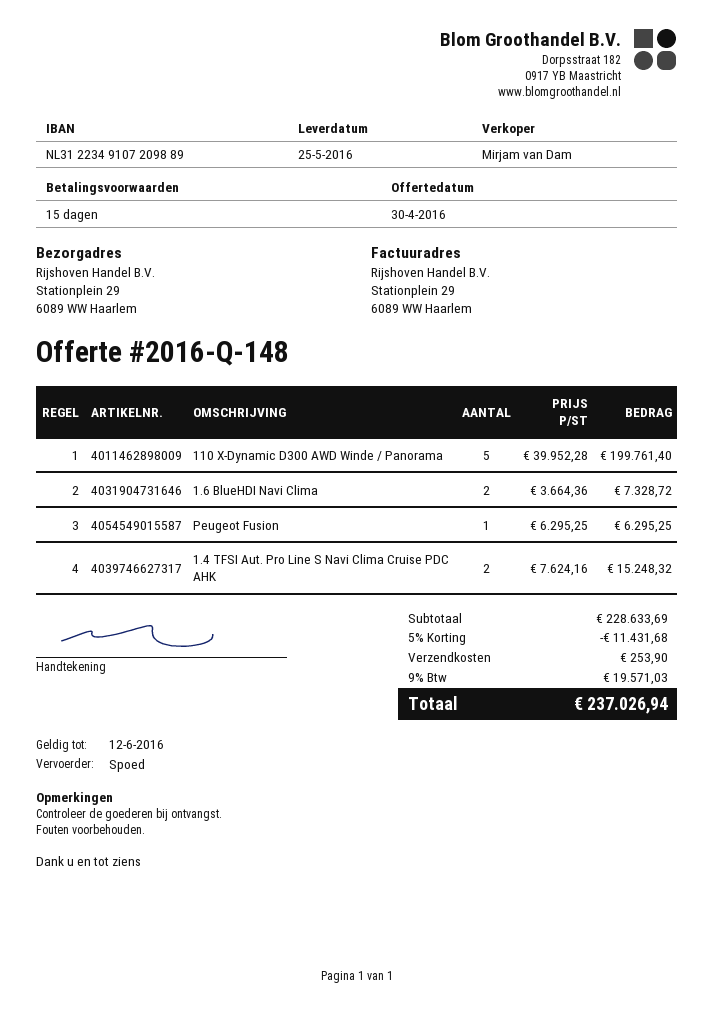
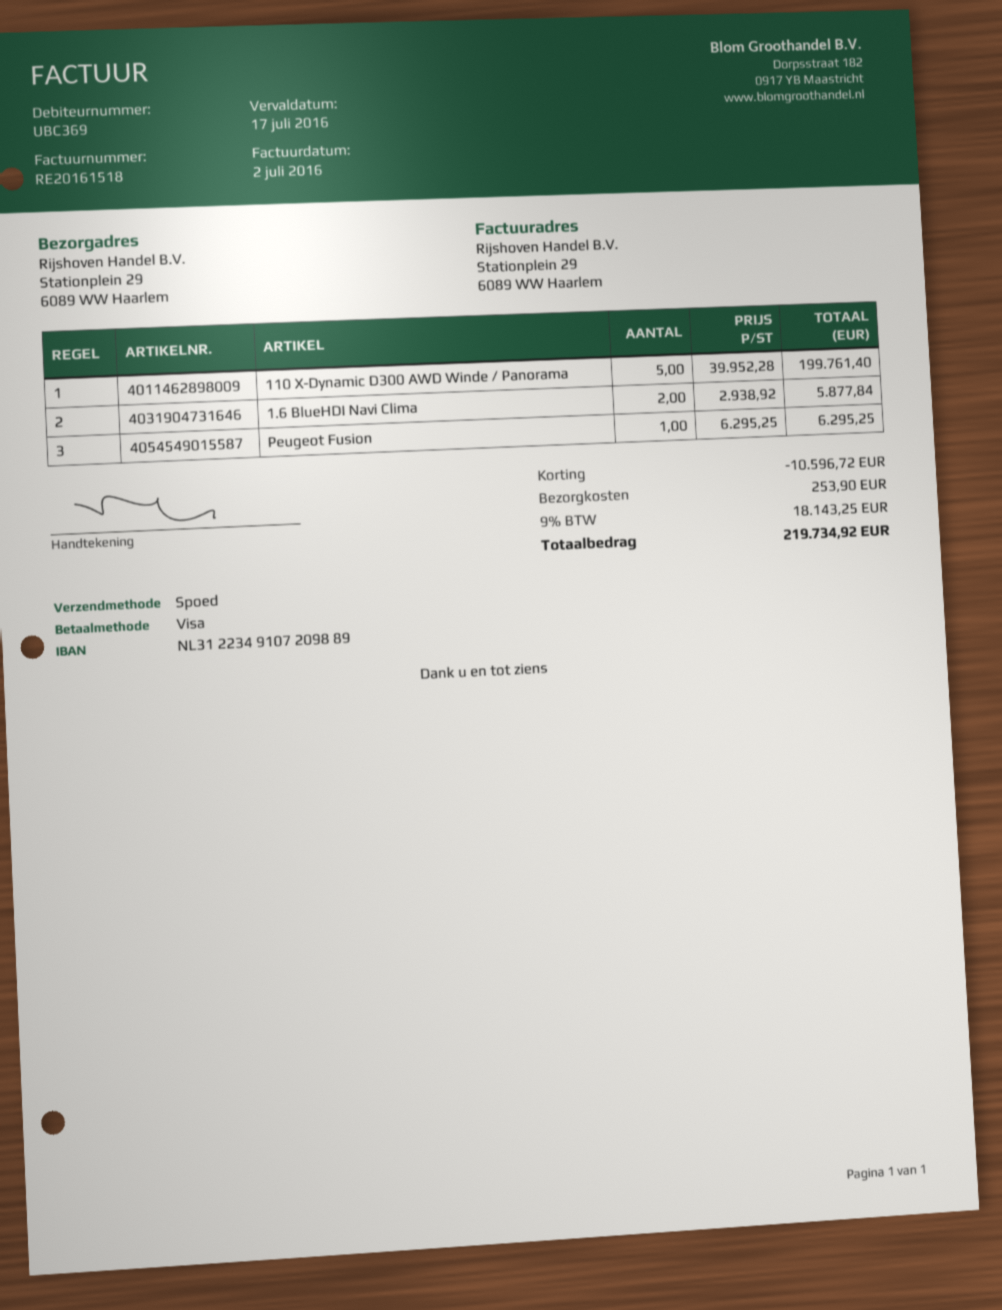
1.6 BlueHDI Navi Clima: 2 x 3664.36 = 7328.72 -> 2 x 2938.92 = 5877.84
1.4 TFSI Aut. Pro Line S Navi Clima Cruise PDC AHK: 2 x 7624.16 = 15248.32 -> none
discount: 11431.68 -> 10596.72
tax: 9% = 19571.03 -> 9% = 18143.25
total: 237026.94 -> 219734.92

